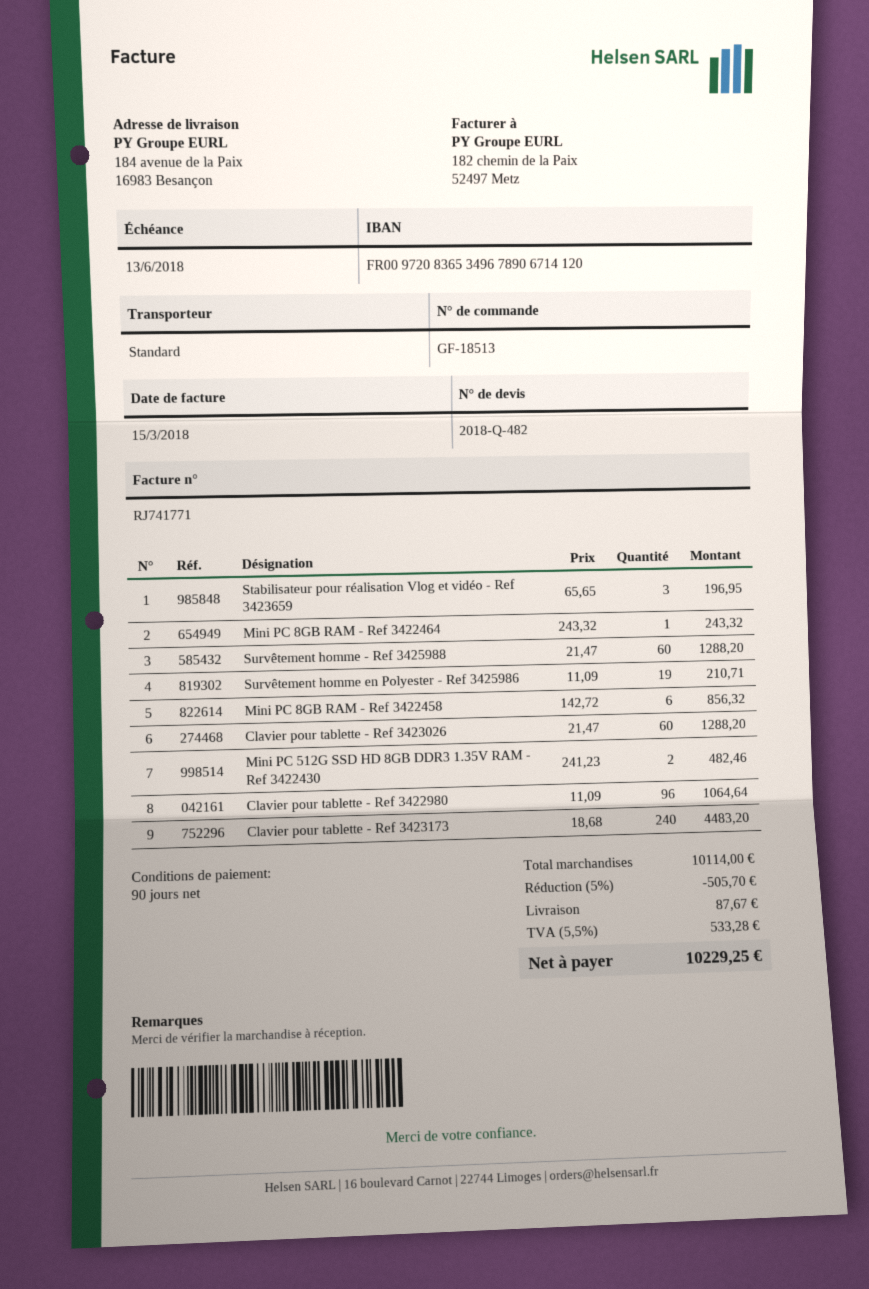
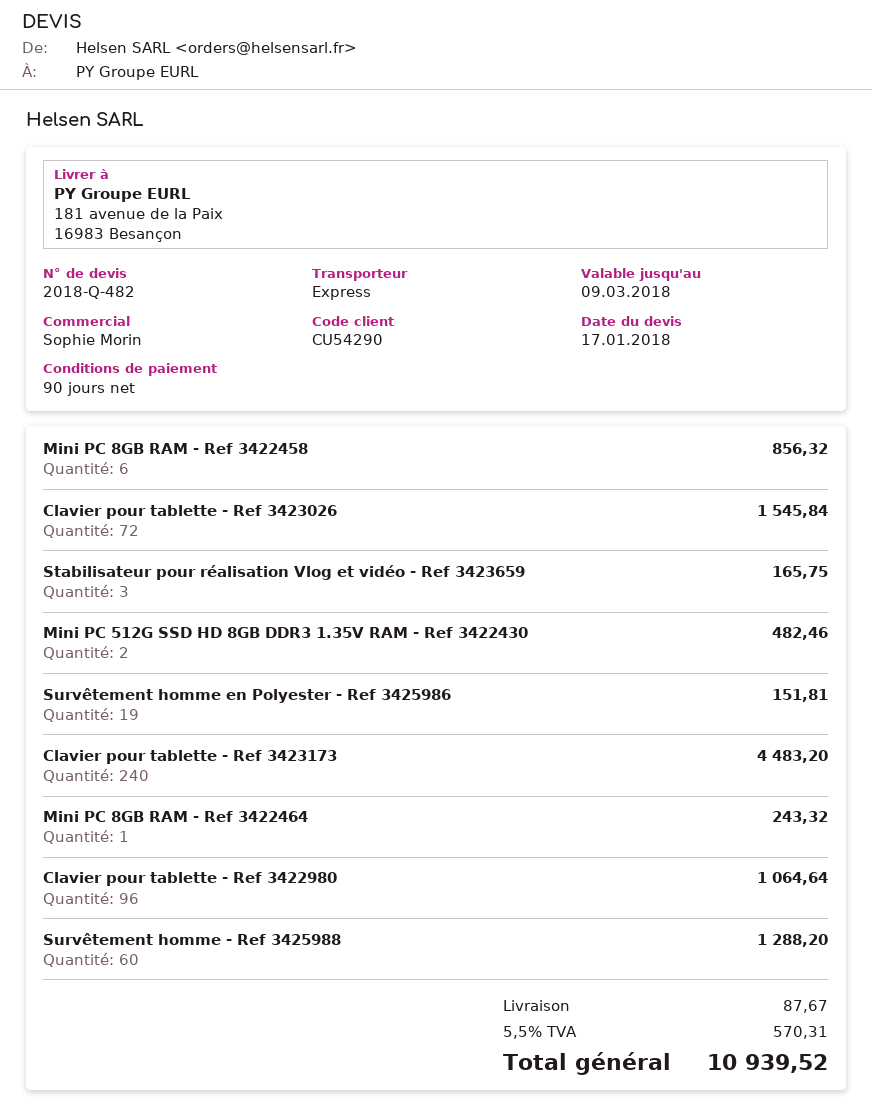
shipping method: standard -> express
ship to: 184 avenue de la Paix, 16983 Besançon -> 181 avenue de la Paix, 16983 Besançon
Stabilisateur pour réalisation Vlog et vidéo - Ref 3423659: 3 for 196.95 -> 3 for 165.75
Survêtement homme en Polyester - Ref 3425986: 19 for 210.71 -> 19 for 151.81
Clavier pour tablette - Ref 3423026: 60 for 1288.20 -> 72 for 1545.84
discount: 5% = 505.70 -> none
tax: 5.5% = 533.28 -> 5.5% = 570.31
total: 10229.25 -> 10939.52

